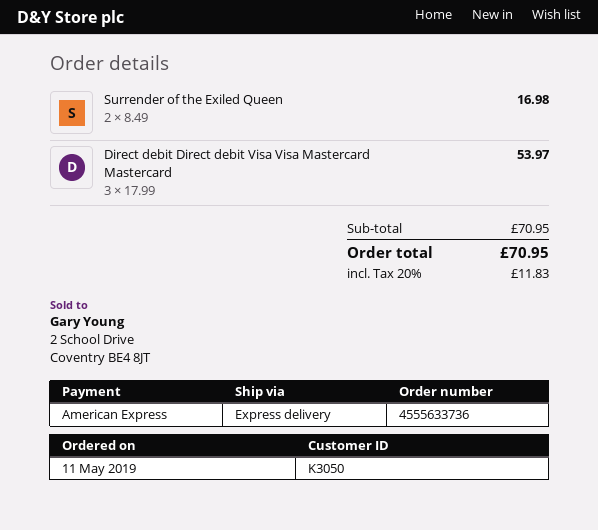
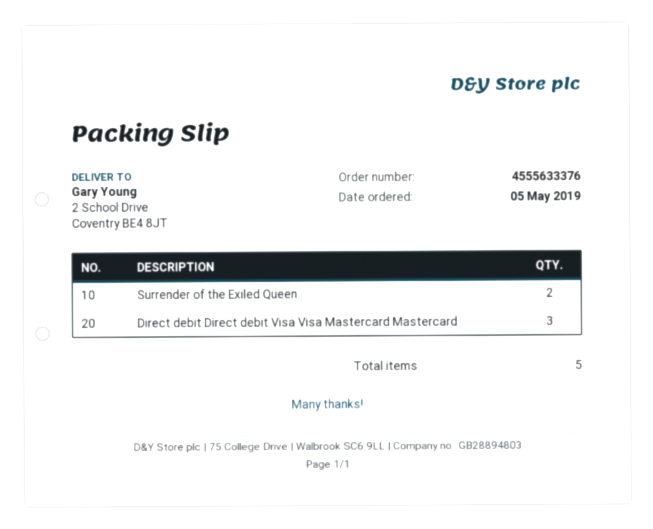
order number: 4555633736 -> 4555633376
order date: 2019-05-11 -> 2019-05-05

